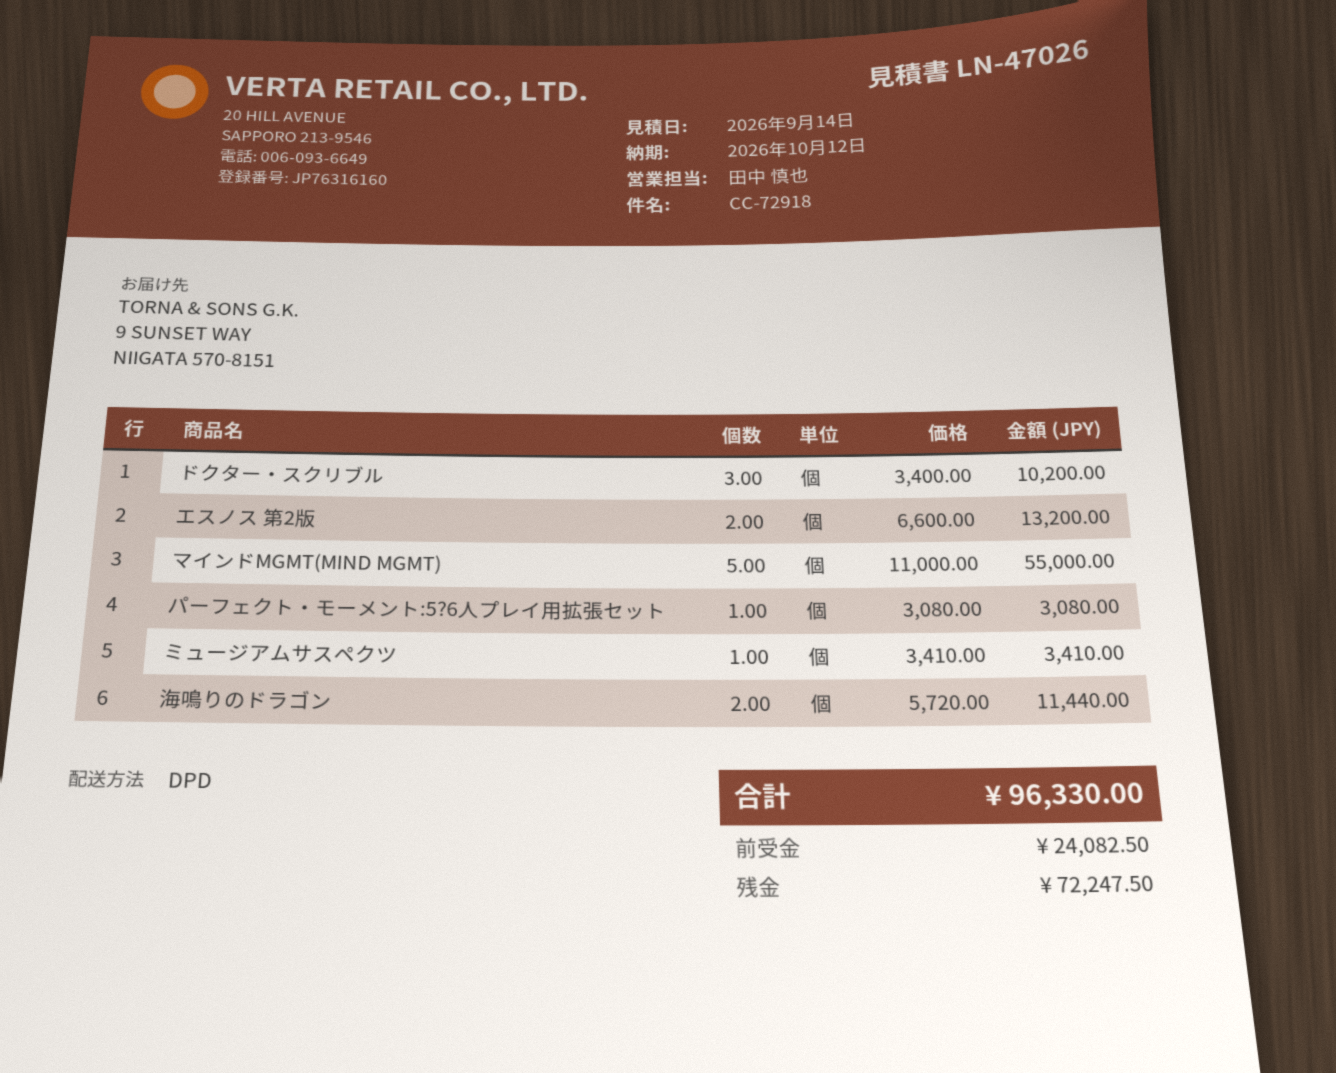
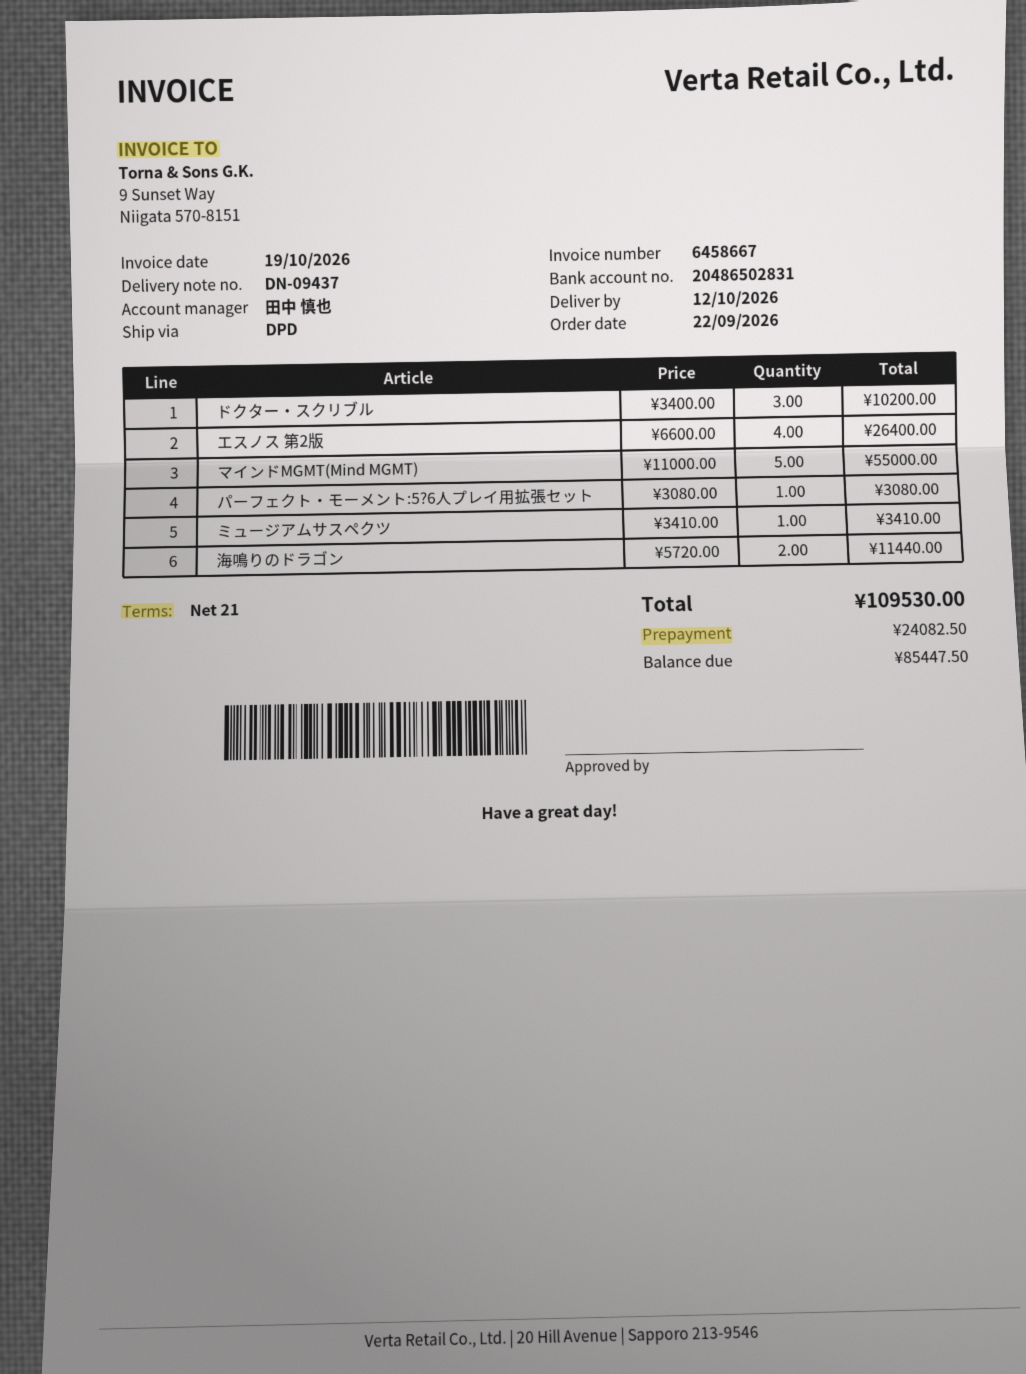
エスノス 第2版: 2 x 6600.00 = 13200.00 -> 4 x 6600.00 = 26400.00
total: 96330.00 -> 109530.00
balance: 72247.50 -> 85447.50

